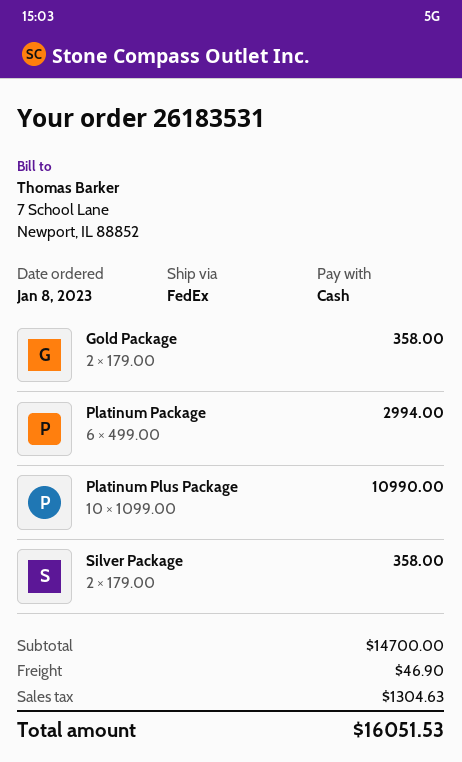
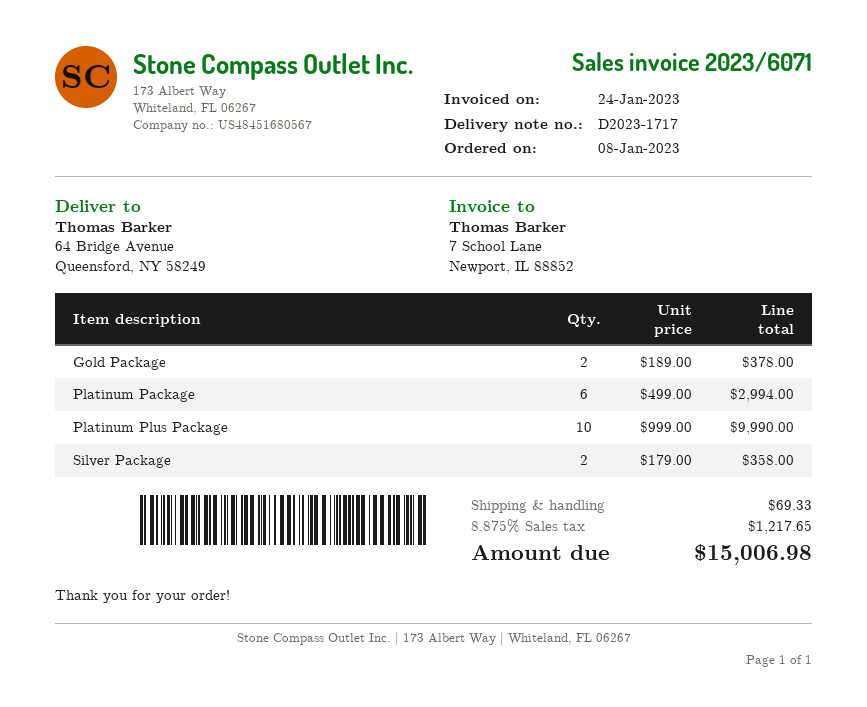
Gold Package: 2 x 179.00 = 358.00 -> 2 x 189.00 = 378.00
Platinum Plus Package: 10 x 1099.00 = 10990.00 -> 10 x 999.00 = 9990.00
shipping: 46.90 -> 69.33
tax: 1304.63 -> 1217.65
total: 16051.53 -> 15006.98

